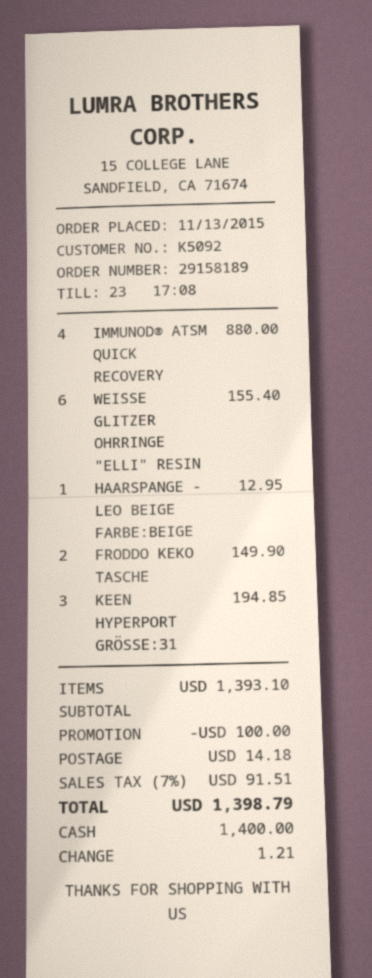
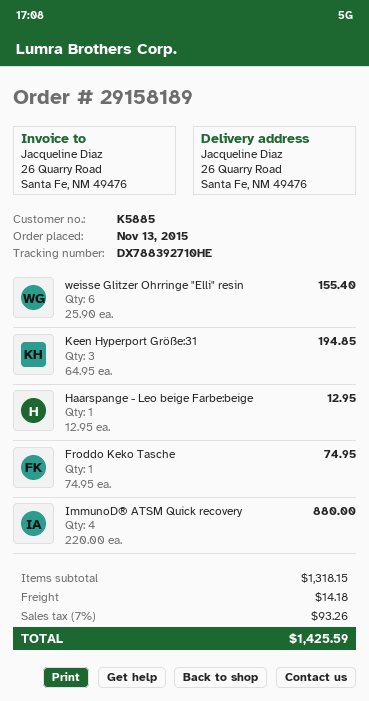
customer number: K5092 -> K5885
FRODDO KEKO TASCHE: 2 for 149.90 -> 1 for 74.95
subtotal: 1393.10 -> 1318.15
discount: 100.00 -> none
tax: 7% = 91.51 -> 7% = 93.26
total: 1398.79 -> 1425.59

